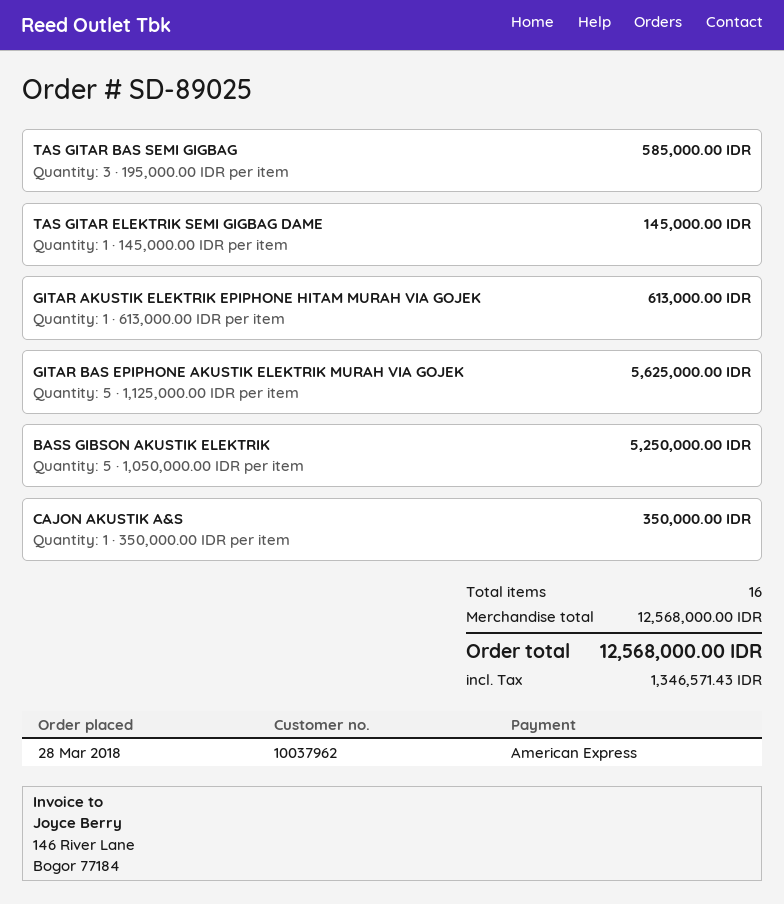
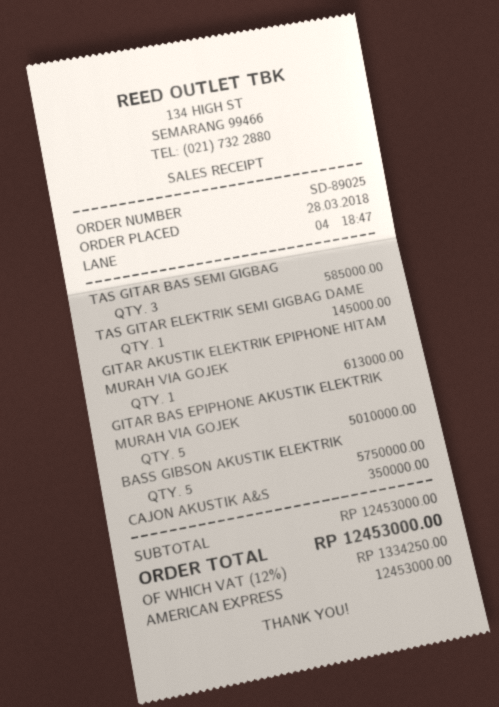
GITAR BAS EPIPHONE AKUSTIK ELEKTRIK MURAH VIA GOJEK: 5 for 5625000.00 -> 5 for 5010000.00
BASS GIBSON AKUSTIK ELEKTRIK: 5 for 5250000.00 -> 5 for 5750000.00
subtotal: 12568000.00 -> 12453000.00
tax: 1346571.43 -> 1334250.00
total: 12568000.00 -> 12453000.00

